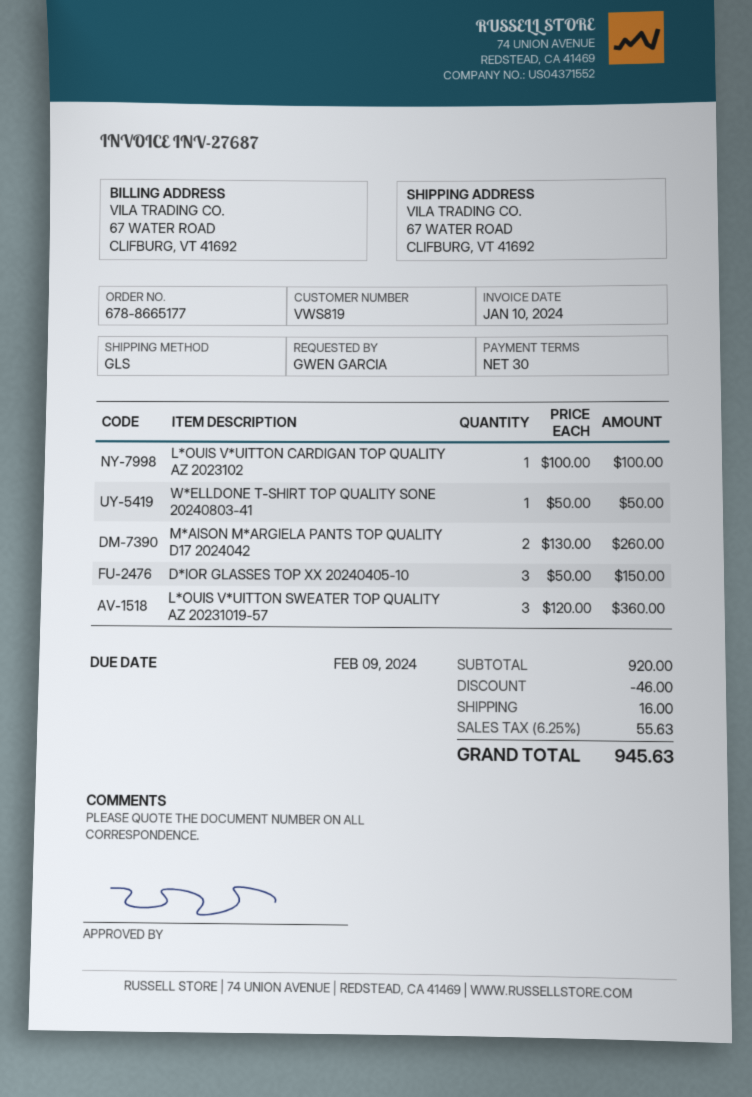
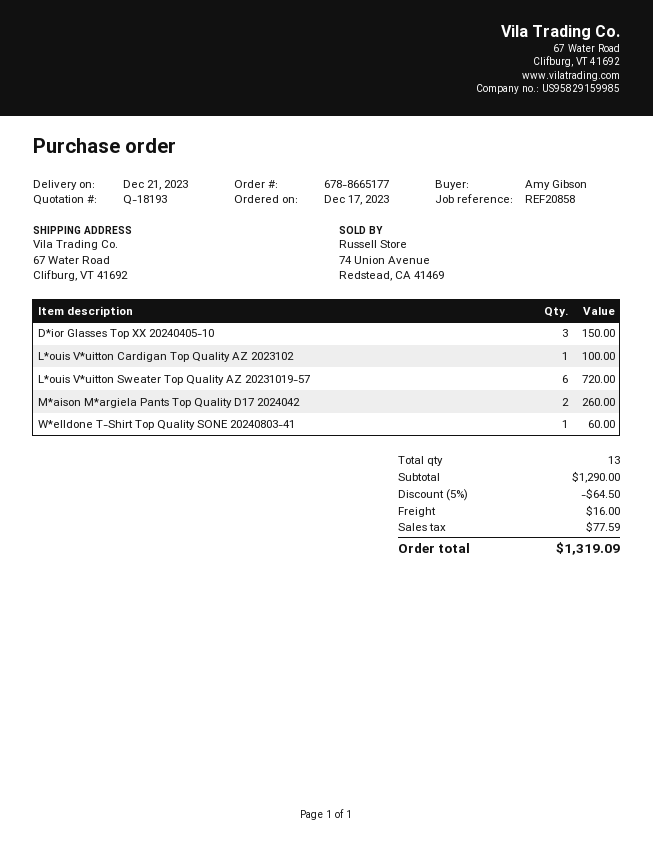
ordered by: GWEN GARCIA -> Amy Gibson
W*ELLDONE T-SHIRT TOP QUALITY SONE 20240803-41: 1 for 50.00 -> 1 for 60.00
L*OUIS V*UITTON SWEATER TOP QUALITY AZ 20231019-57: 3 for 360.00 -> 6 for 720.00
subtotal: 920.00 -> 1290.00
discount: 46.00 -> 64.50
tax: 55.63 -> 77.59
total: 945.63 -> 1319.09

